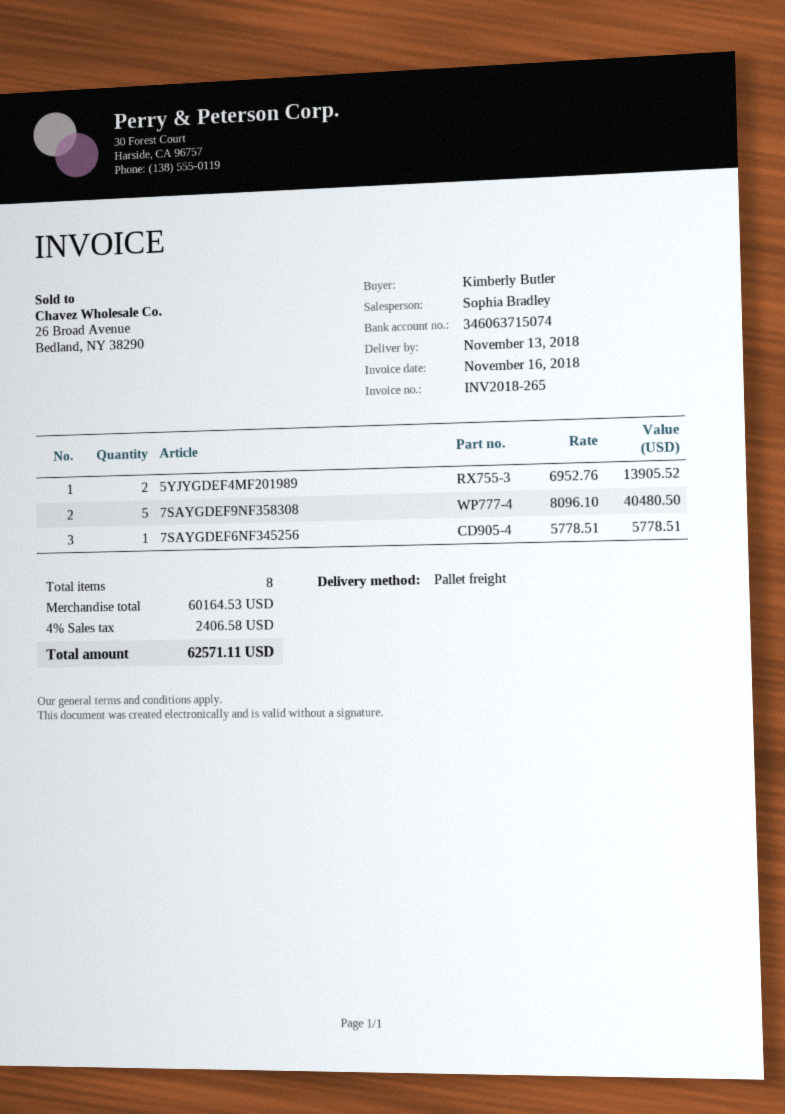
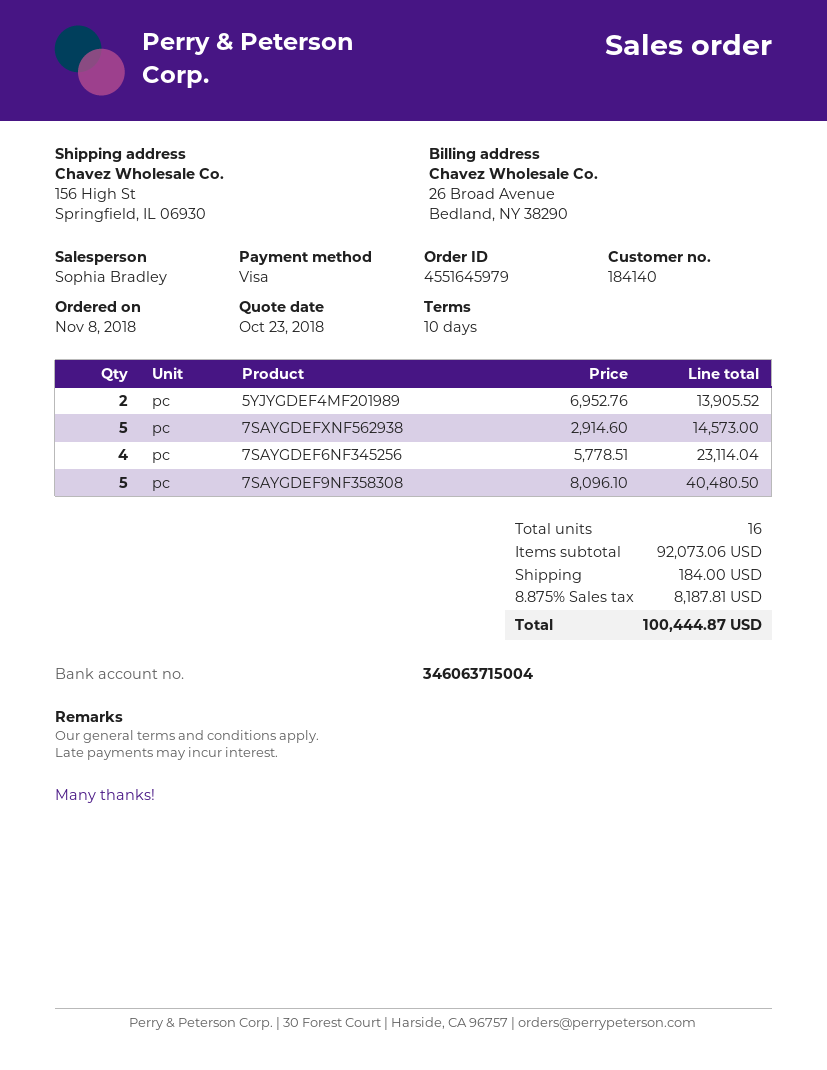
bank account: 346063715074 -> 346063715004
7SAYGDEF6NF345256: 1 x 5778.51 = 5778.51 -> 4 x 5778.51 = 23114.04
7SAYGDEFXNF562938: none -> 5 x 2914.60 = 14573.00
total quantity: 8 -> 16
subtotal: 60164.53 -> 92073.06
shipping: none -> 184.00
tax: 4% = 2406.58 -> 8.875% = 8187.81
total: 62571.11 -> 100444.87

